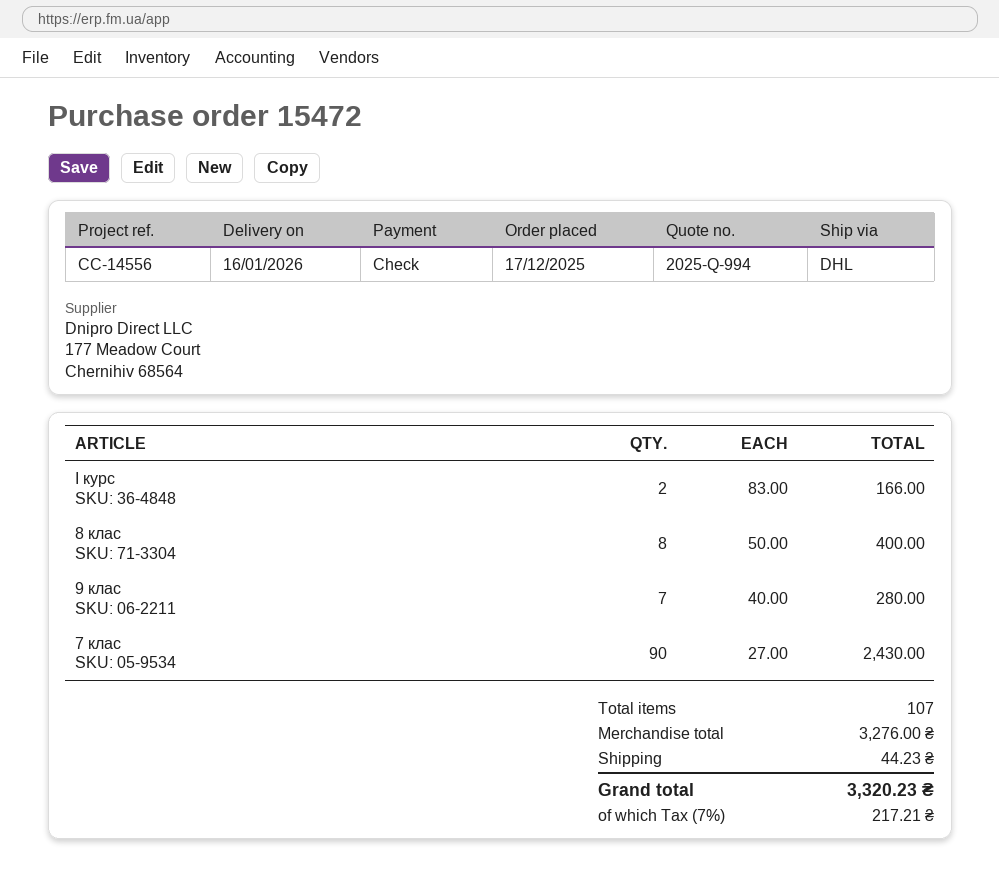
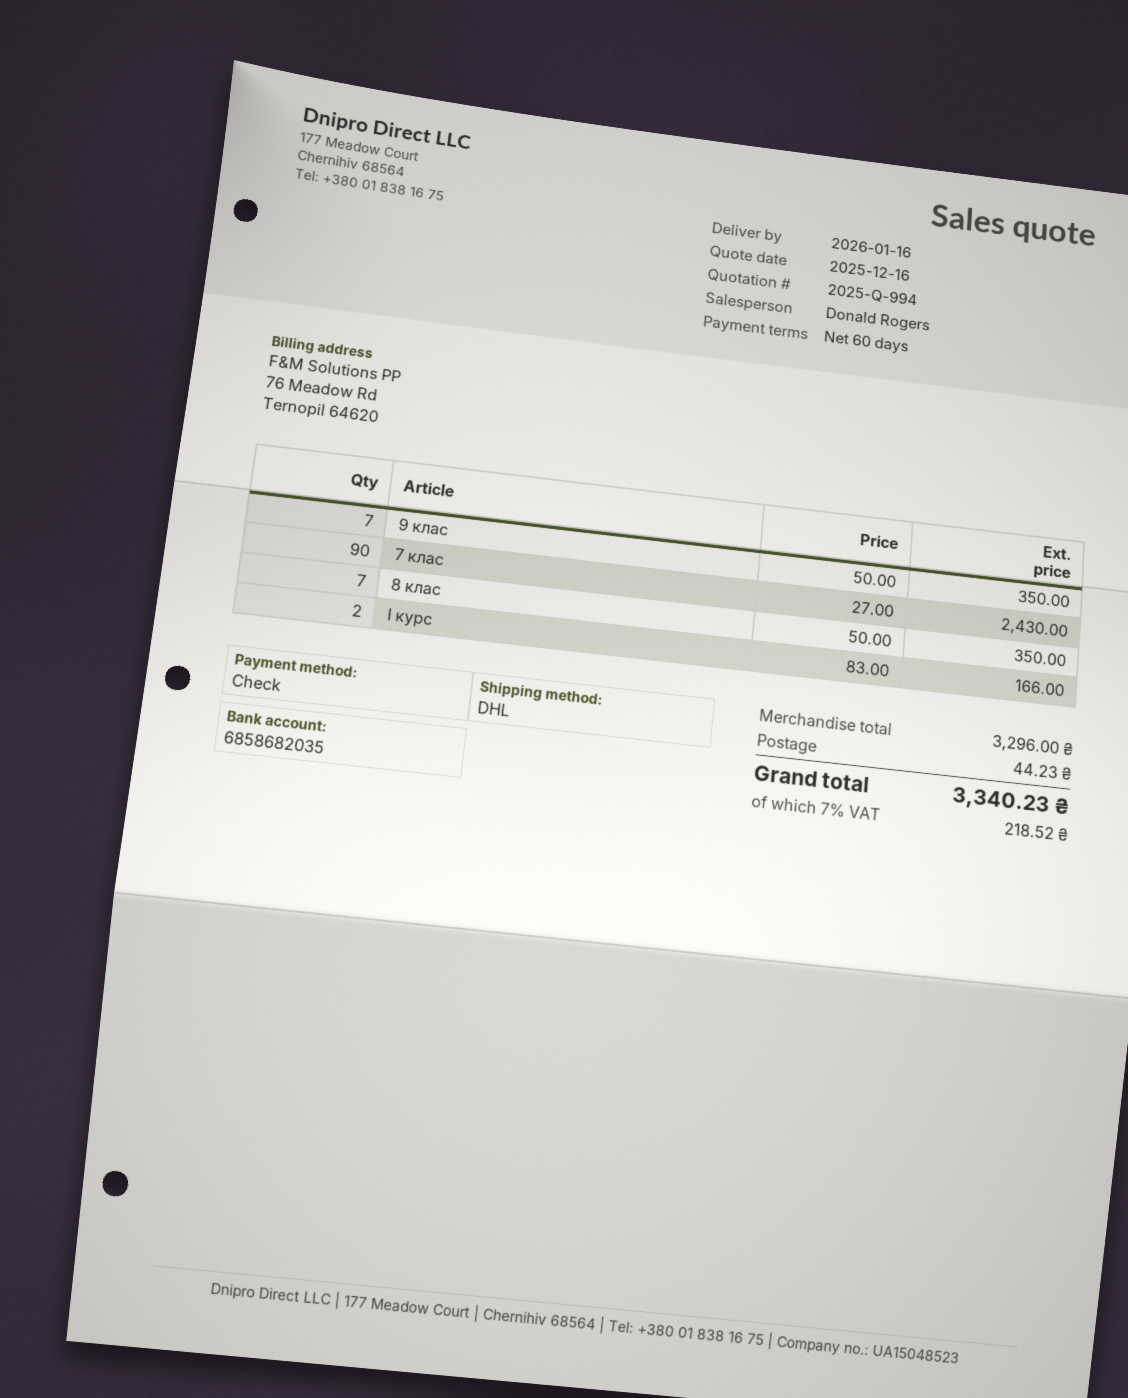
8 клас: 8 x 50.00 = 400.00 -> 7 x 50.00 = 350.00
9 клас: 7 x 40.00 = 280.00 -> 7 x 50.00 = 350.00
subtotal: 3276.00 -> 3296.00
tax: 7% = 217.21 -> 7% = 218.52
total: 3320.23 -> 3340.23

